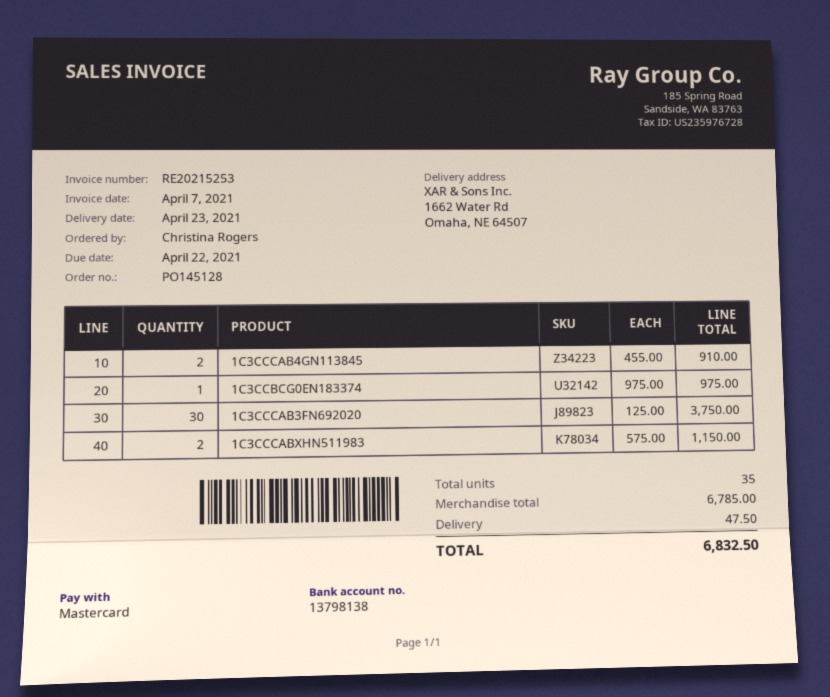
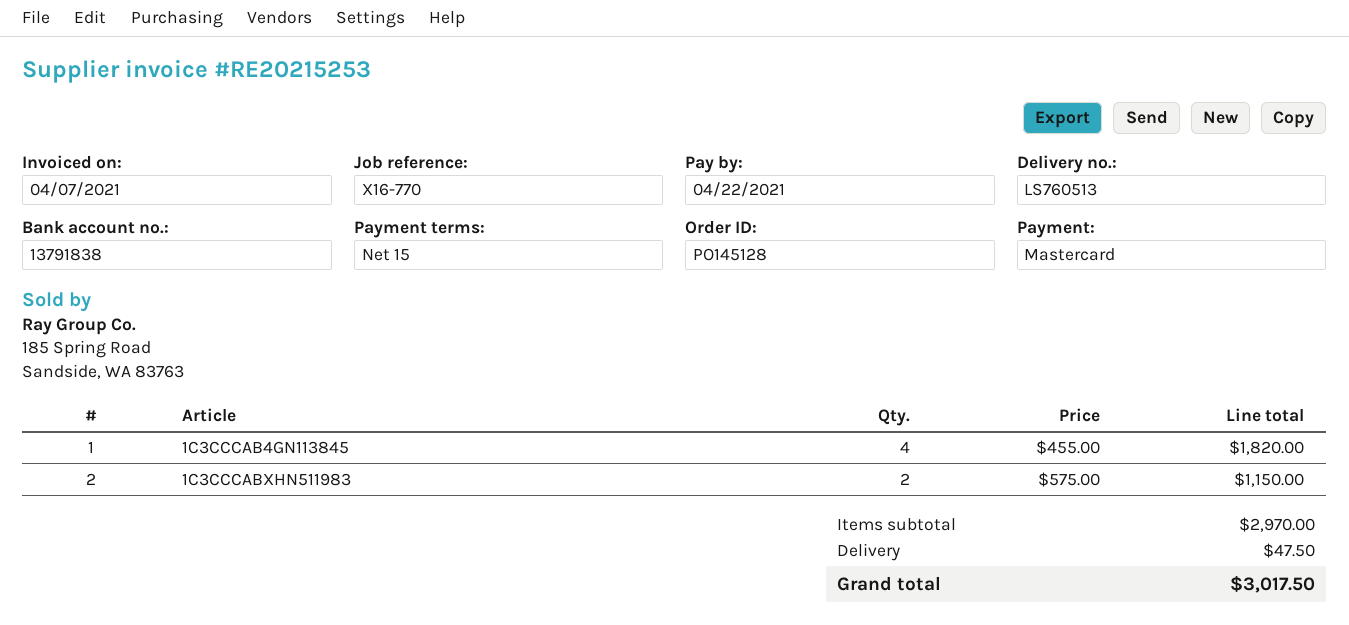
bank account: 13798138 -> 13791838
1C3CCCAB4GN113845: 2 x 455.00 = 910.00 -> 4 x 455.00 = 1820.00
1C3CCBCG0EN183374: 1 x 975.00 = 975.00 -> none
1C3CCCAB3FN692020: 30 x 125.00 = 3750.00 -> none
subtotal: 6785.00 -> 2970.00
total: 6832.50 -> 3017.50

